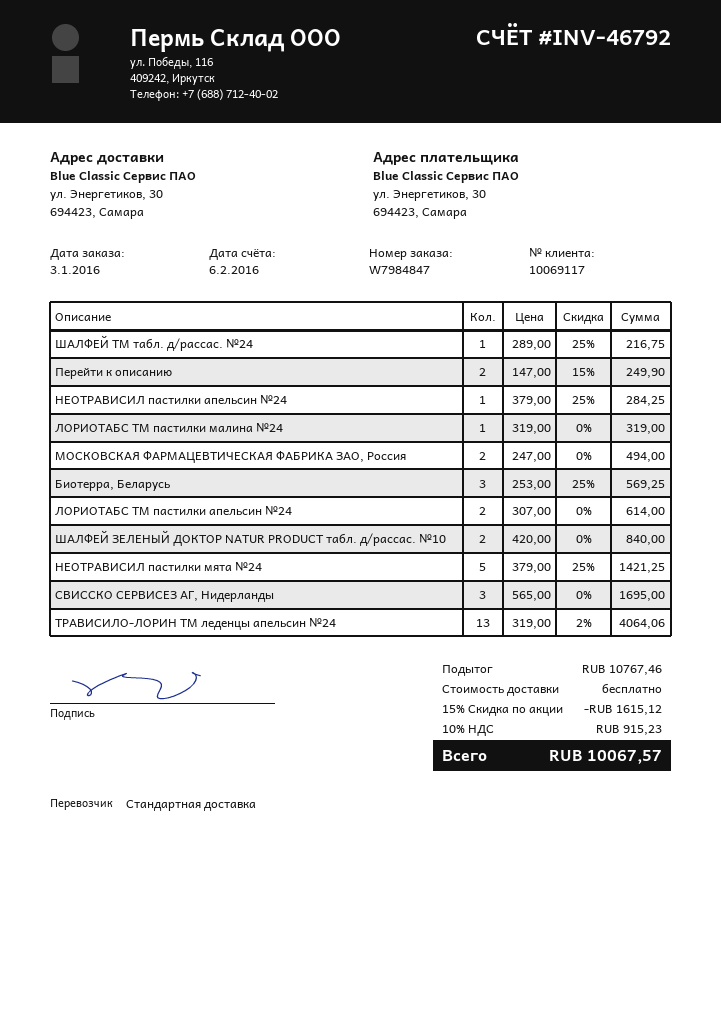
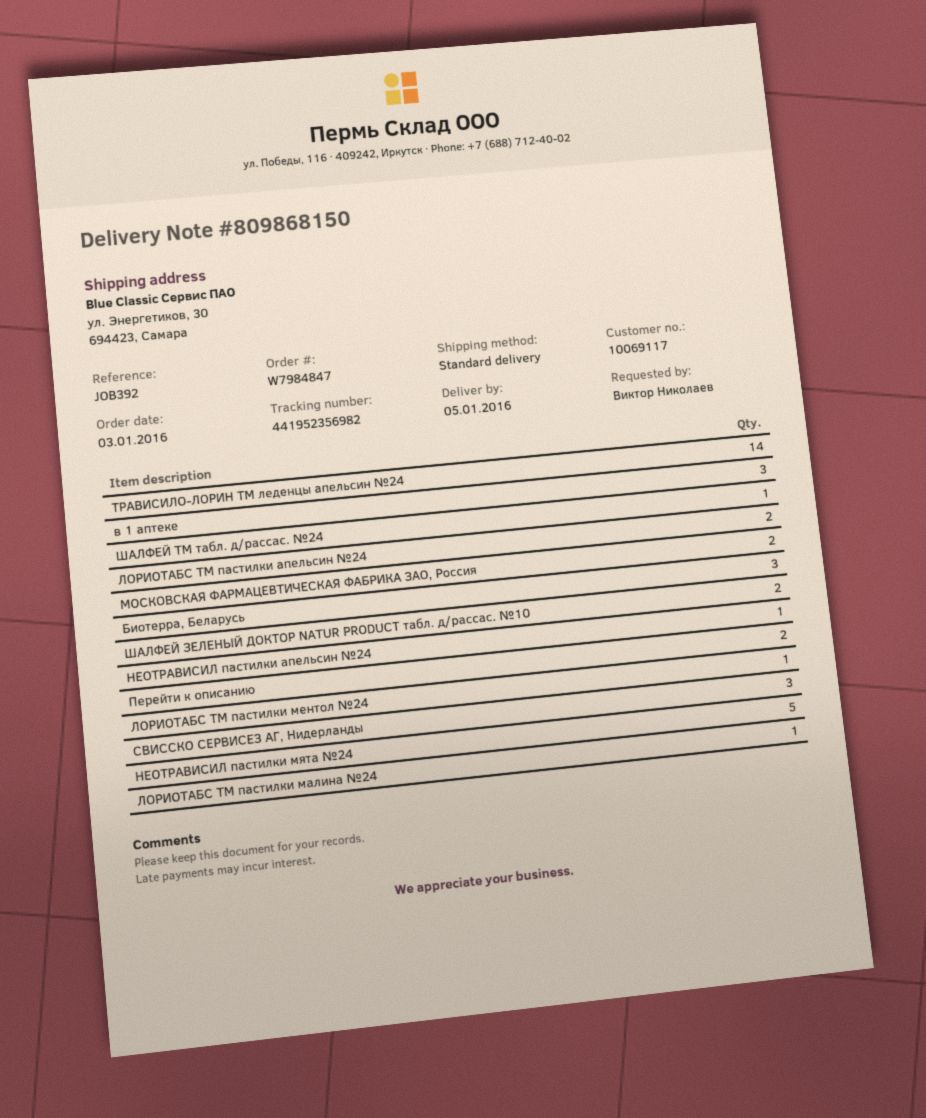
ТРАВИСИЛО-ЛОРИН ТМ леденцы апельсин №24: 13 -> 14
в 1 аптеке: none -> 3
ЛОРИОТАБС ТМ пастилки ментол №24: none -> 1

